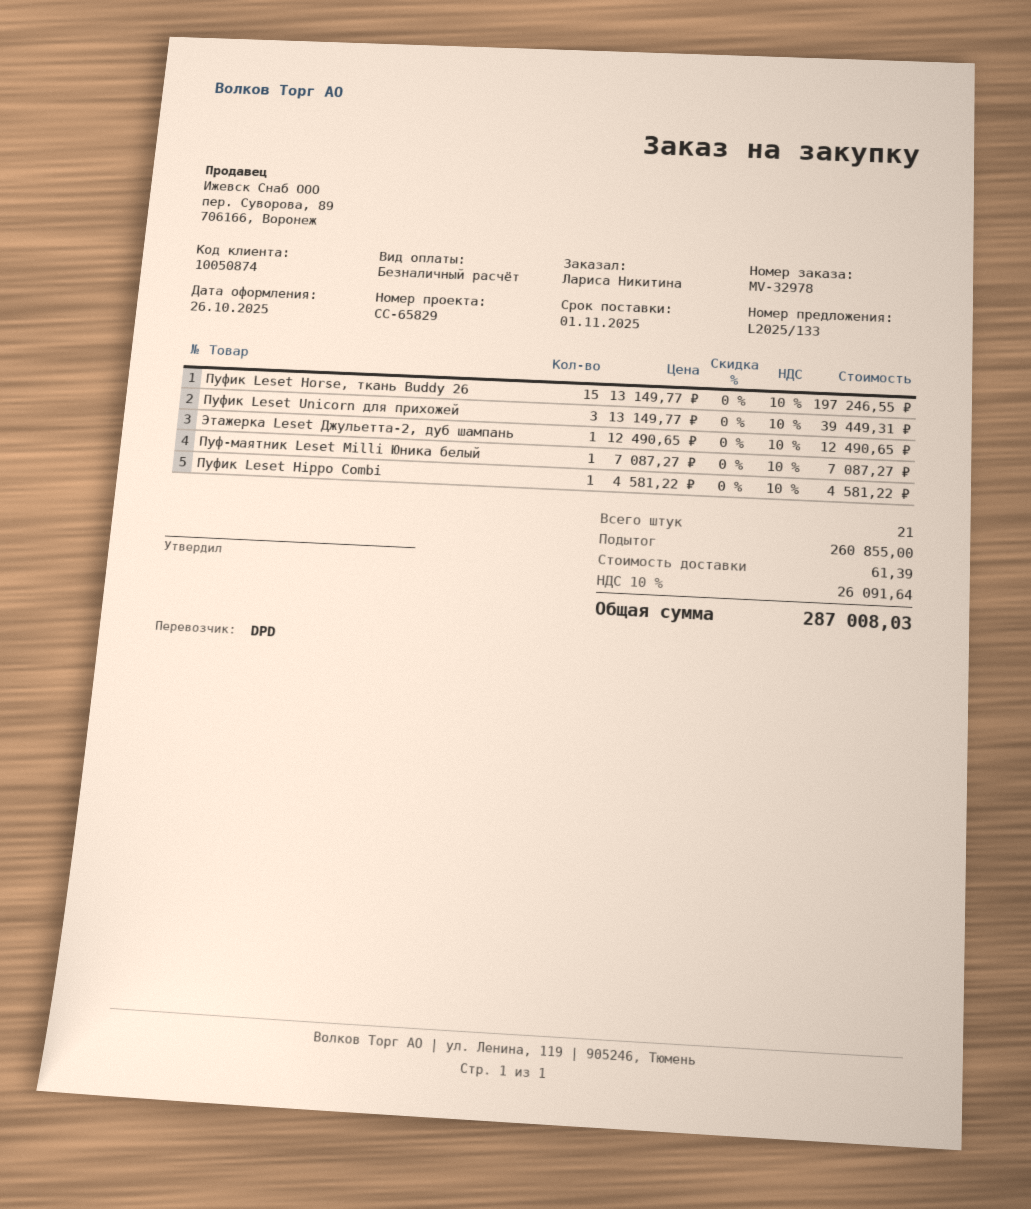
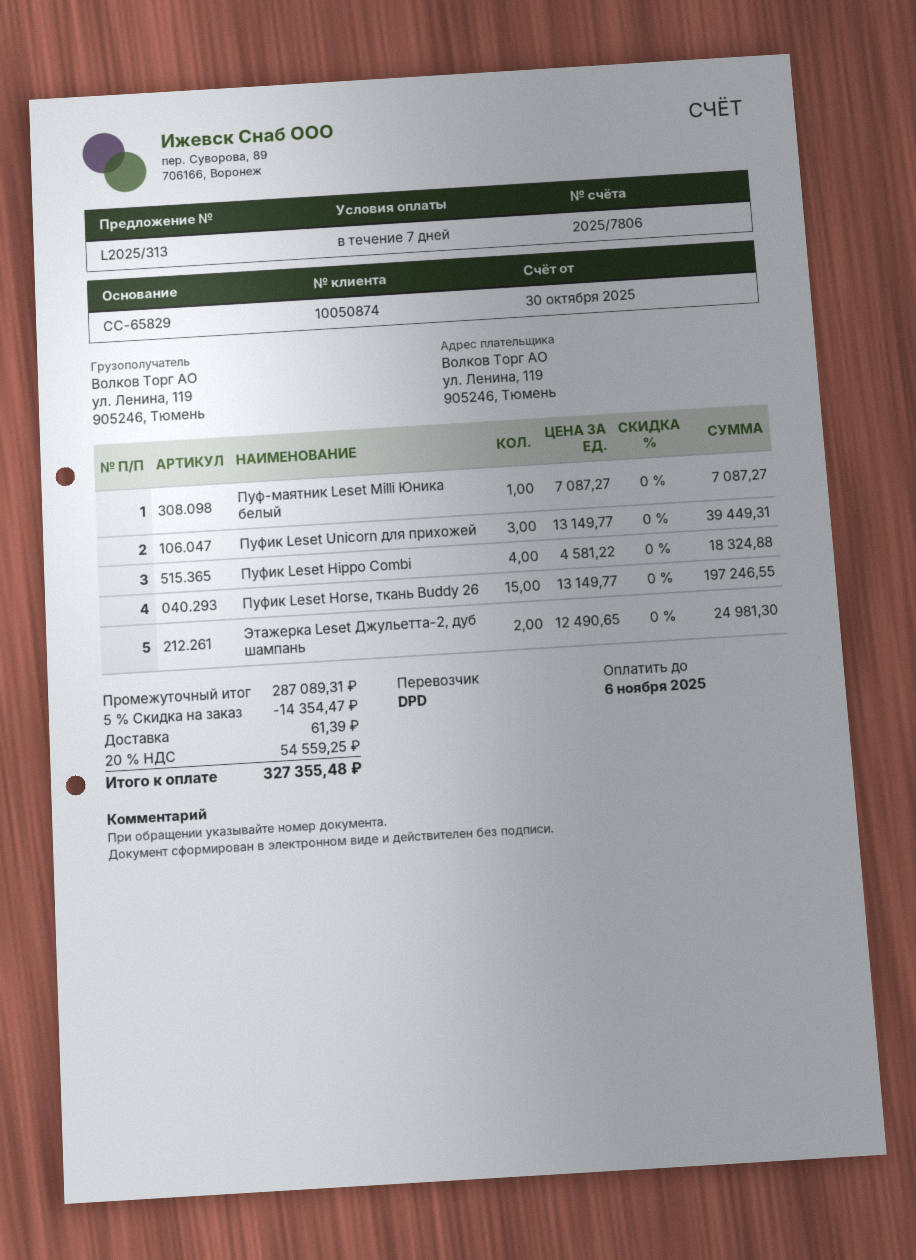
quote number: L2025/133 -> L2025/313
Этажерка Leset Джульетта-2, дуб шампань: 1 x 12490.65 = 12490.65 -> 2 x 12490.65 = 24981.30
Пуфик Leset Hippo Combi: 1 x 4581.22 = 4581.22 -> 4 x 4581.22 = 18324.88
subtotal: 260855.00 -> 287089.31
discount: none -> 5% = 14354.47
tax: 10% = 26091.64 -> 20% = 54559.25
total: 287008.03 -> 327355.48

